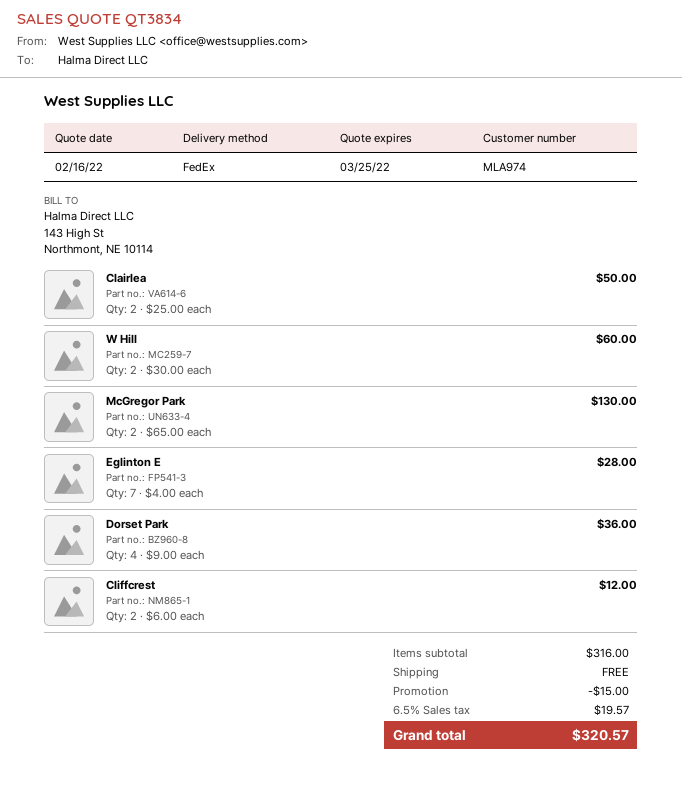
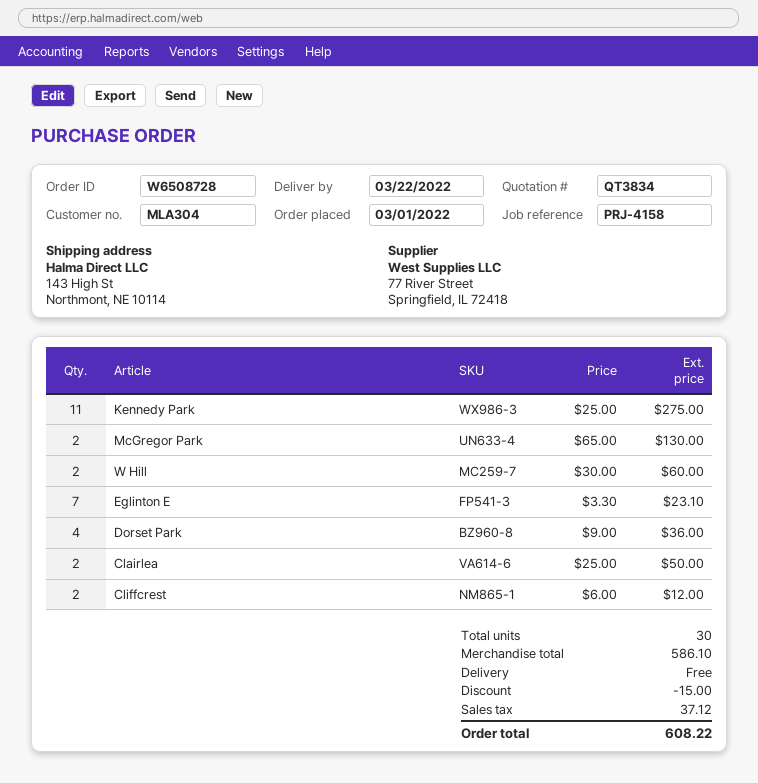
customer number: MLA974 -> MLA304
Eglinton E: 7 x 4.00 = 28.00 -> 7 x 3.30 = 23.10
Kennedy Park: none -> 11 x 25.00 = 275.00
subtotal: 316.00 -> 586.10
tax: 19.57 -> 37.12
total: 320.57 -> 608.22

